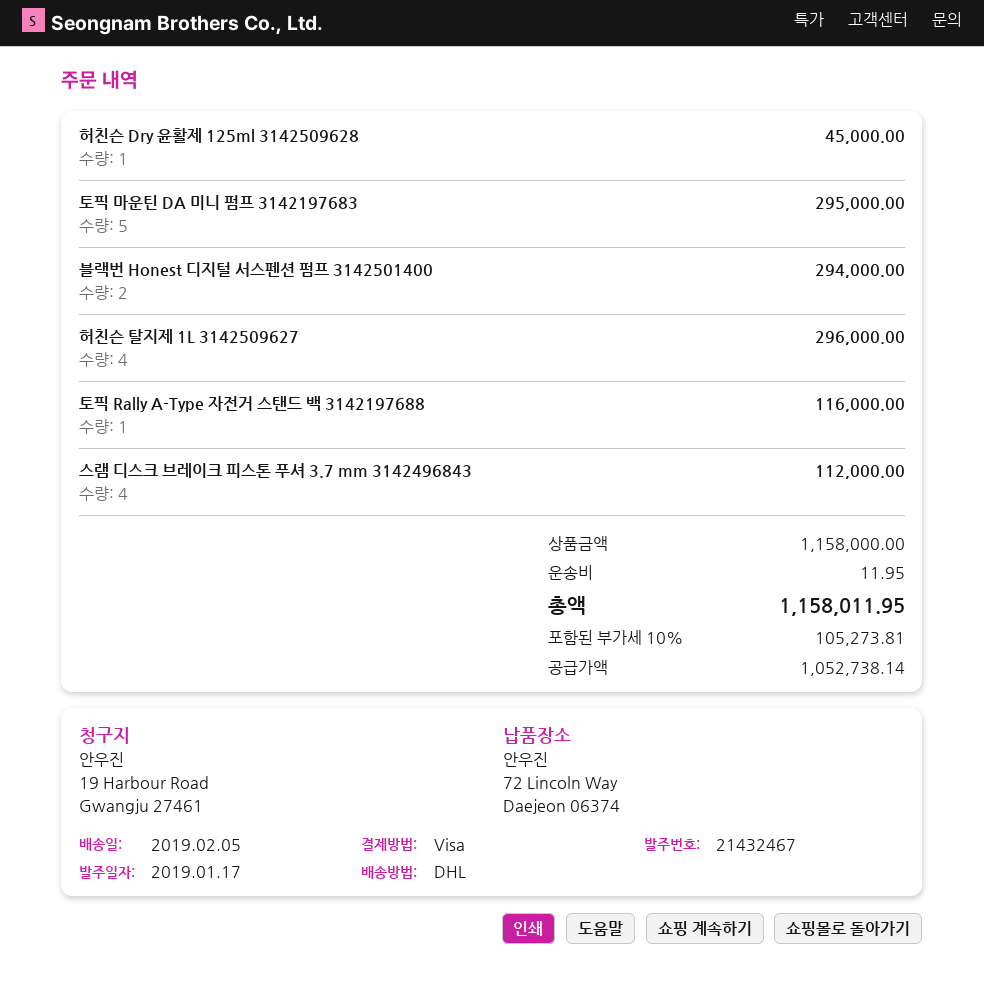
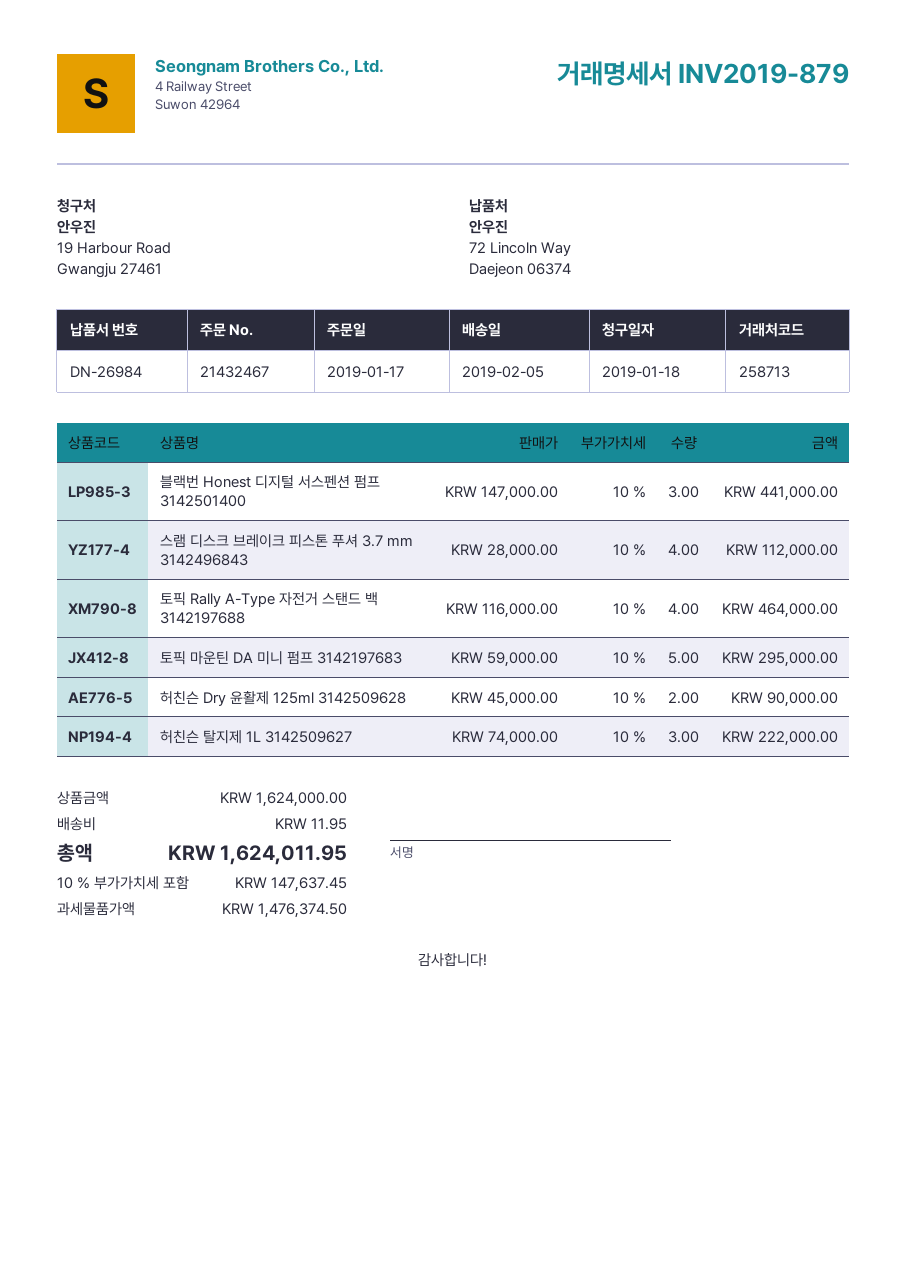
허친슨 Dry 윤활제 125ml 3142509628: 1 for 45000.00 -> 2 for 90000.00
블랙번 Honest 디지털 서스펜션 펌프 3142501400: 2 for 294000.00 -> 3 for 441000.00
허친슨 탈지제 1L 3142509627: 4 for 296000.00 -> 3 for 222000.00
토픽 Rally A-Type 자전거 스탠드 백 3142197688: 1 for 116000.00 -> 4 for 464000.00
subtotal: 1158000.00 -> 1624000.00
net: 1052738.14 -> 1476374.50
tax: 10% = 105273.81 -> 10% = 147637.45
total: 1158011.95 -> 1624011.95

